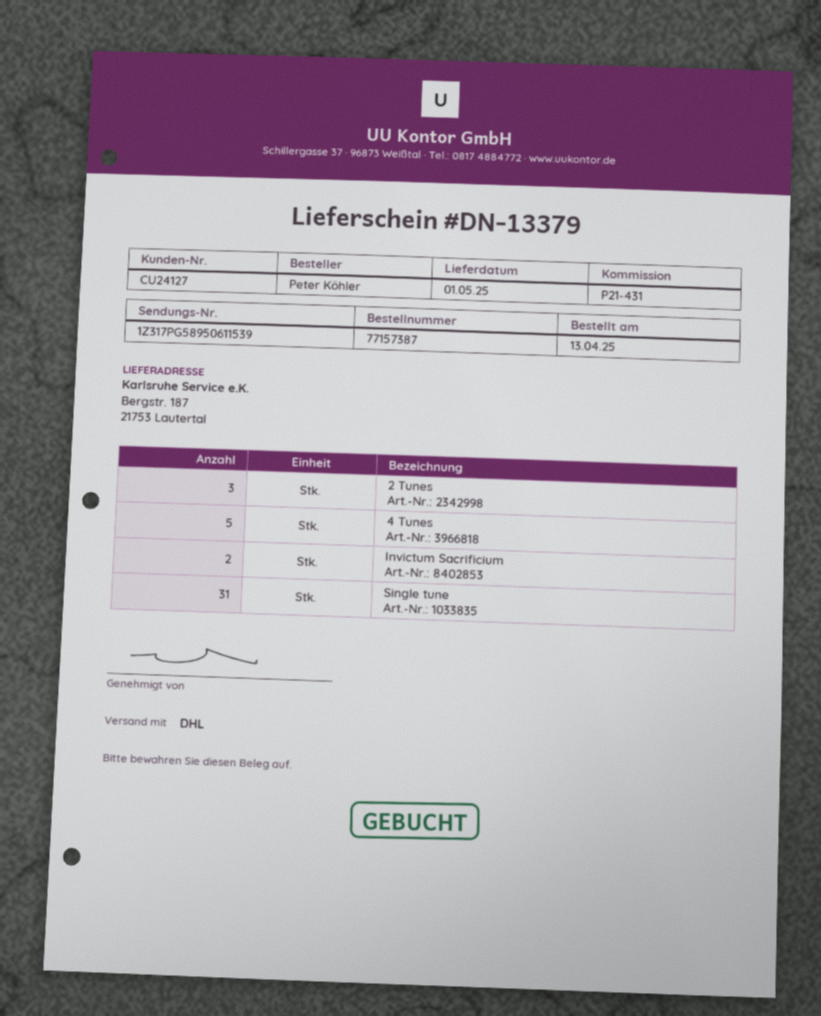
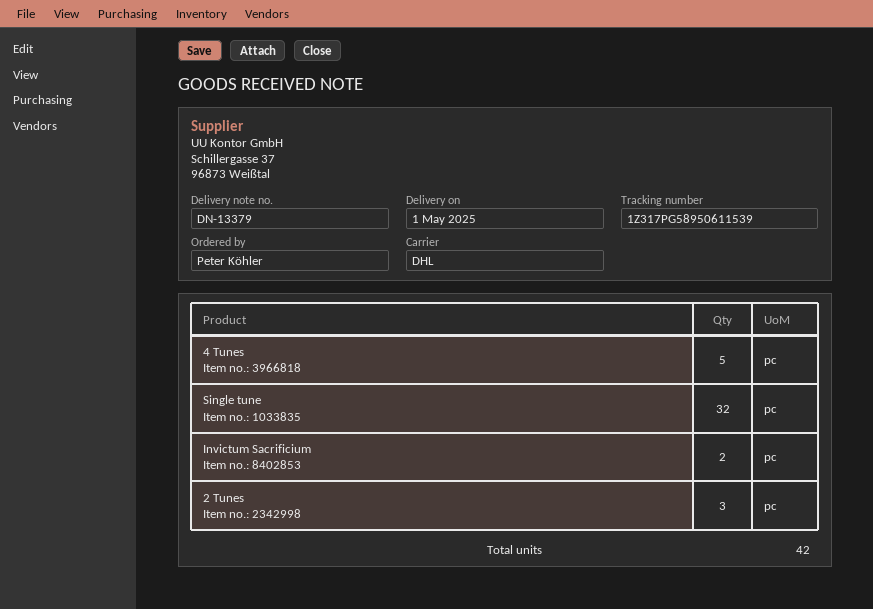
Single tune: 31 -> 32

